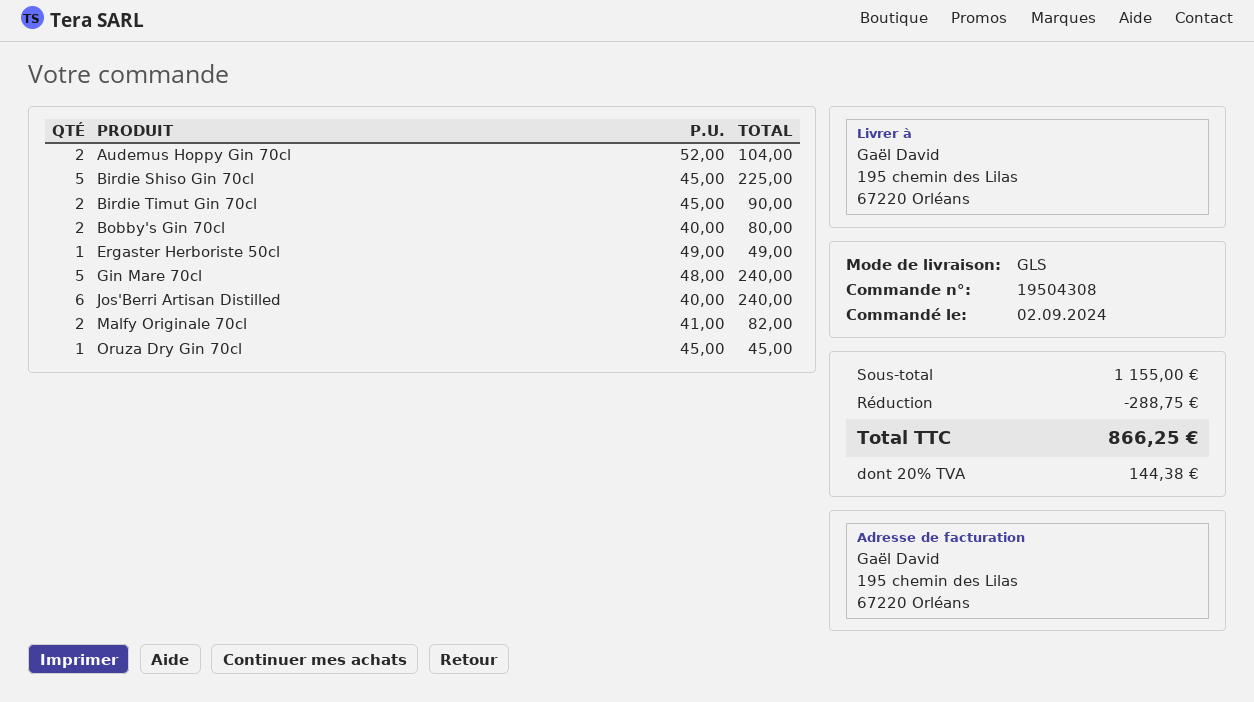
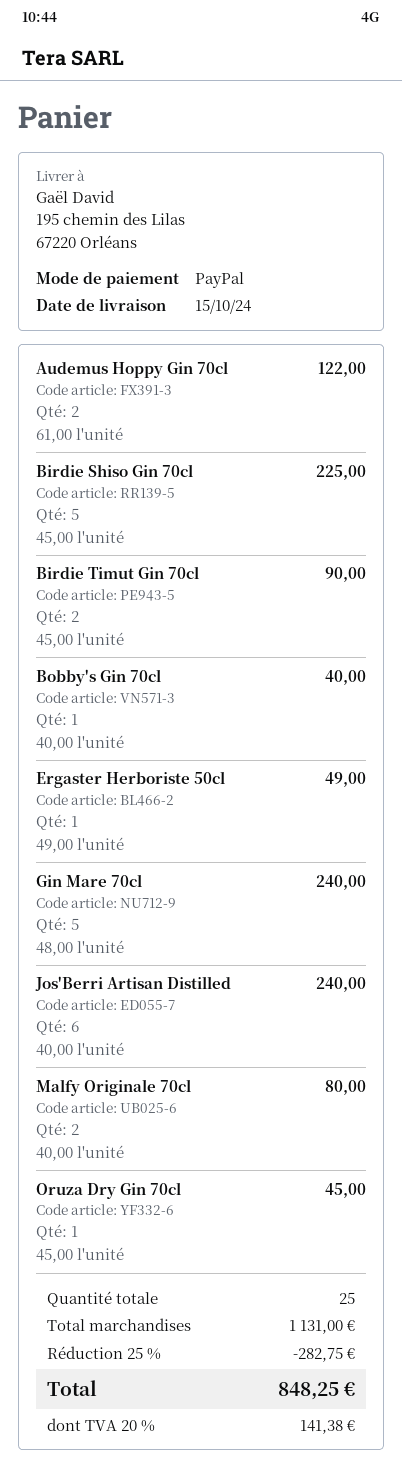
Audemus Hoppy Gin 70cl: 2 x 52.00 = 104.00 -> 2 x 61.00 = 122.00
Bobby's Gin 70cl: 2 x 40.00 = 80.00 -> 1 x 40.00 = 40.00
Malfy Originale 70cl: 2 x 41.00 = 82.00 -> 2 x 40.00 = 80.00
subtotal: 1155.00 -> 1131.00
discount: 288.75 -> 282.75
tax: 20% = 144.38 -> 20% = 141.38
total: 866.25 -> 848.25

